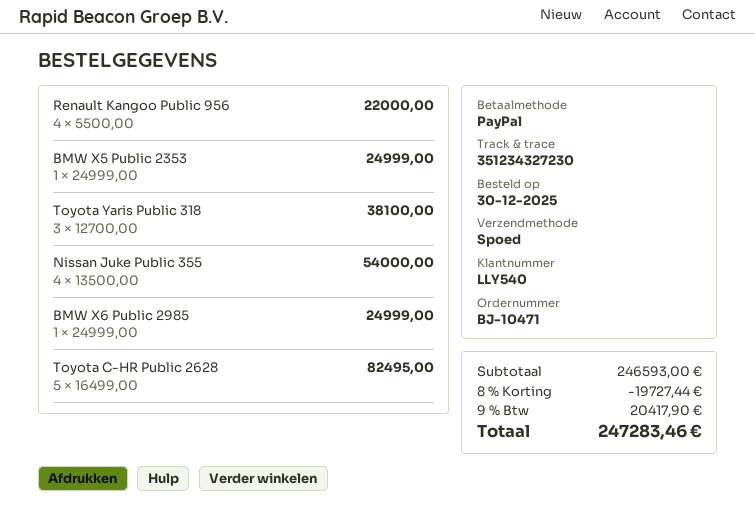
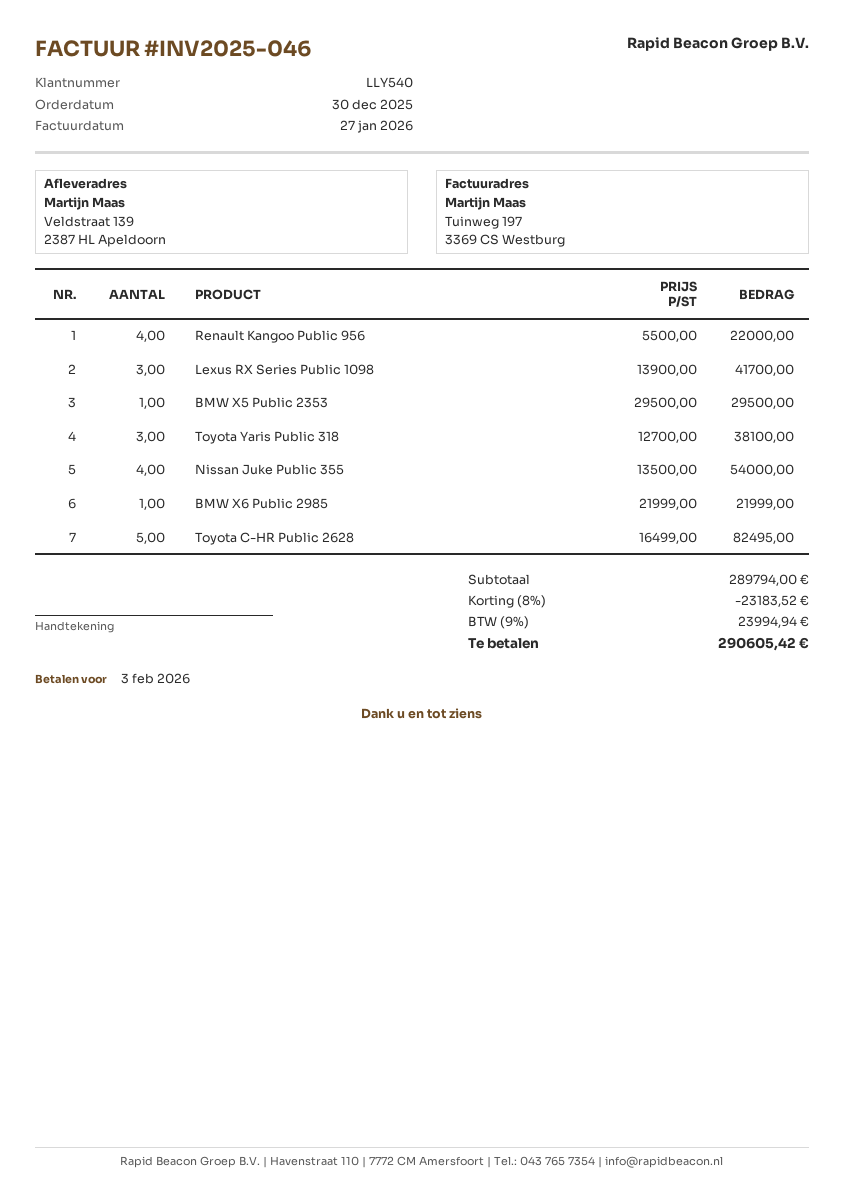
BMW X5 Public 2353: 1 x 24999.00 = 24999.00 -> 1 x 29500.00 = 29500.00
BMW X6 Public 2985: 1 x 24999.00 = 24999.00 -> 1 x 21999.00 = 21999.00
Lexus RX Series Public 1098: none -> 3 x 13900.00 = 41700.00
subtotal: 246593.00 -> 289794.00
discount: 8% = 19727.44 -> 8% = 23183.52
tax: 9% = 20417.90 -> 9% = 23994.94
total: 247283.46 -> 290605.42

